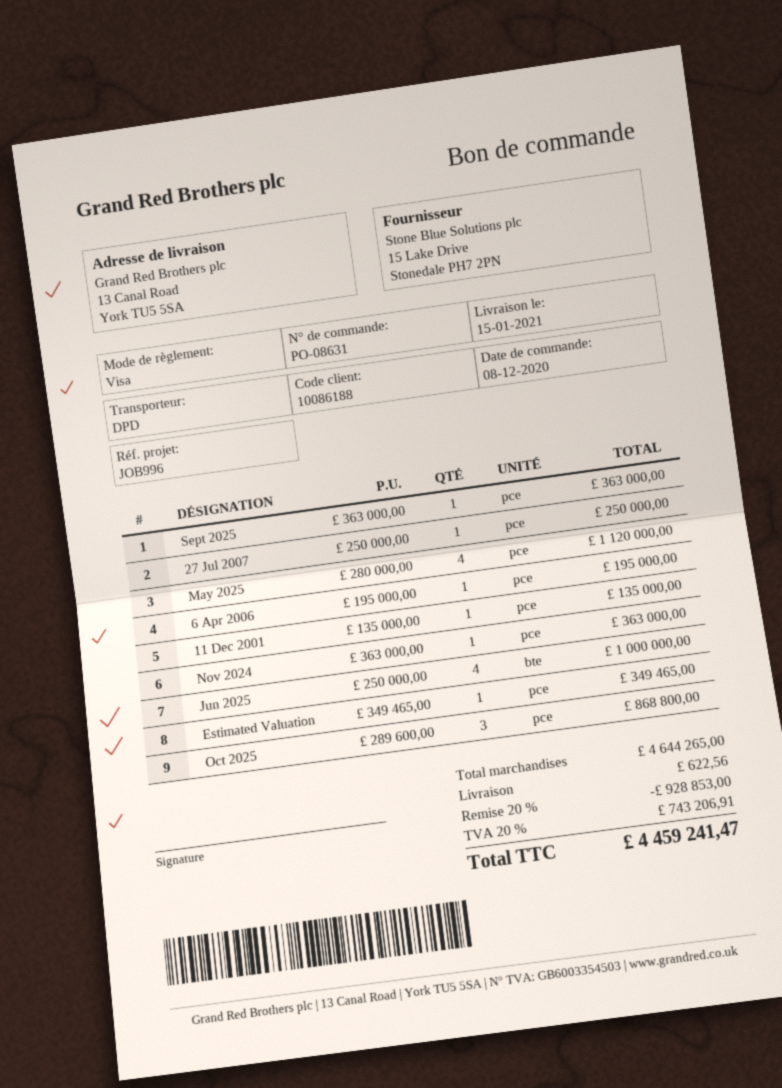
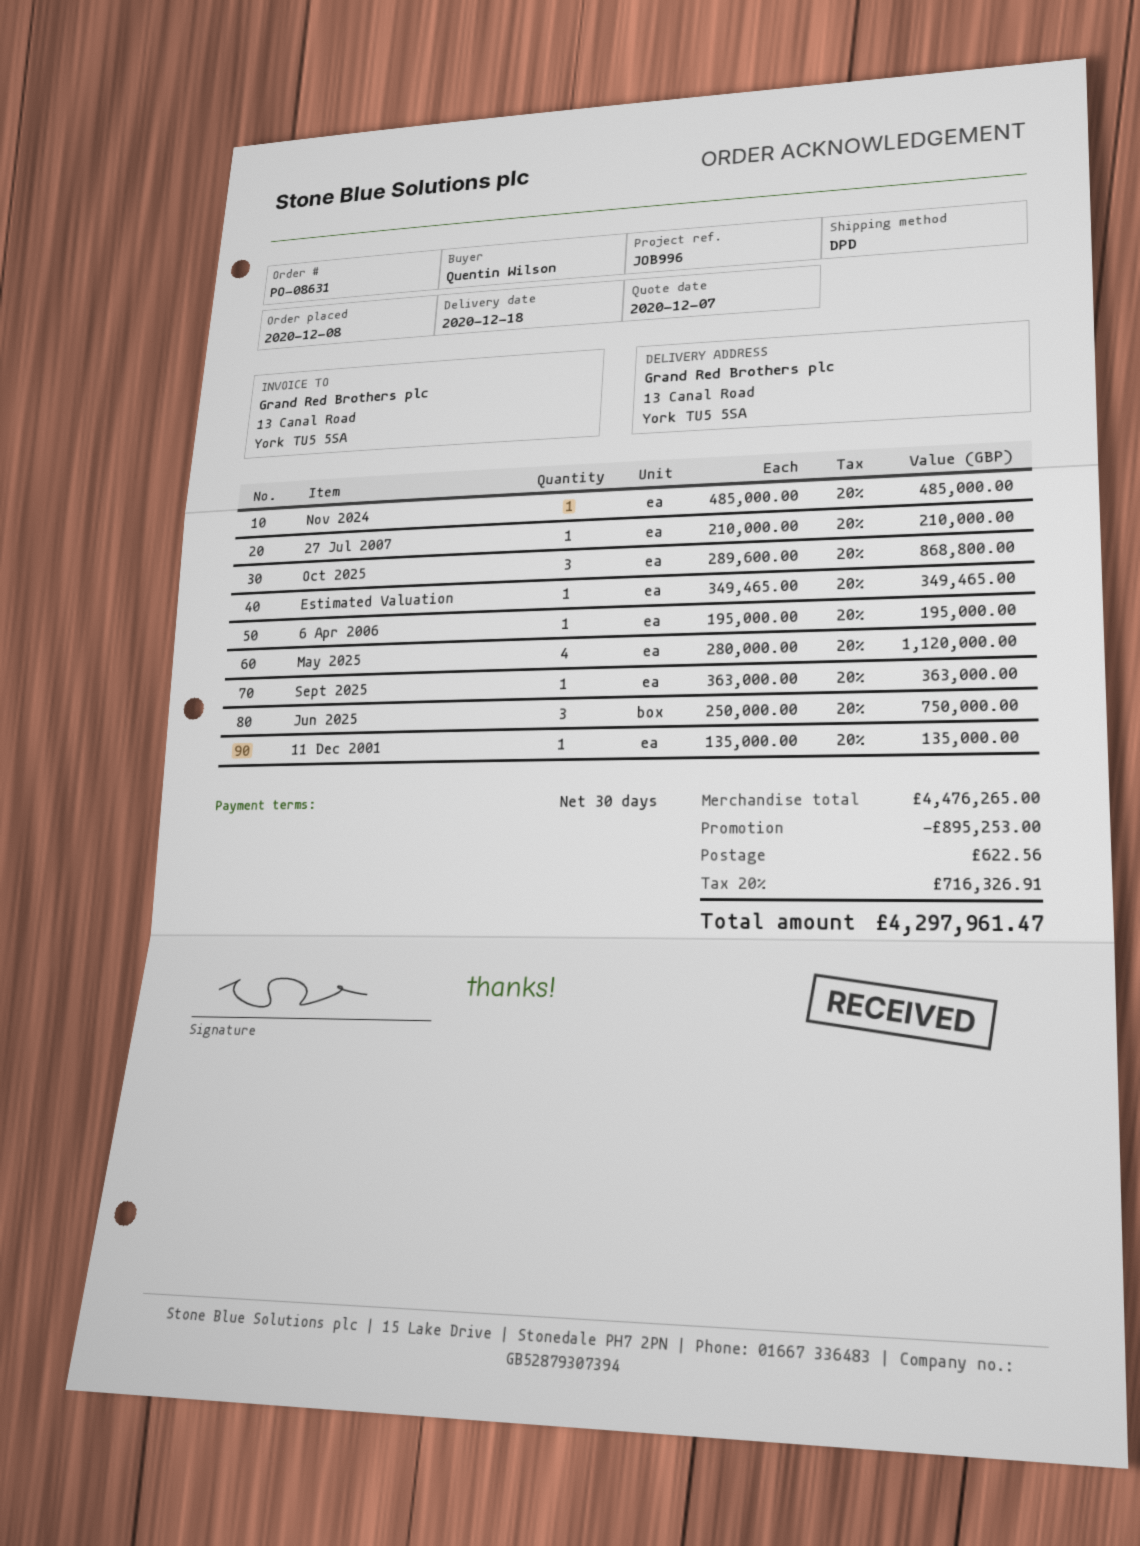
delivery date: 2021-01-15 -> 2020-12-18
27 Jul 2007: 1 x 250000.00 = 250000.00 -> 1 x 210000.00 = 210000.00
Nov 2024: 1 x 363000.00 = 363000.00 -> 1 x 485000.00 = 485000.00
Jun 2025: 4 x 250000.00 = 1000000.00 -> 3 x 250000.00 = 750000.00
subtotal: 4644265.00 -> 4476265.00
discount: 928853.00 -> 895253.00
tax: 20% = 743206.91 -> 20% = 716326.91
total: 4459241.47 -> 4297961.47

